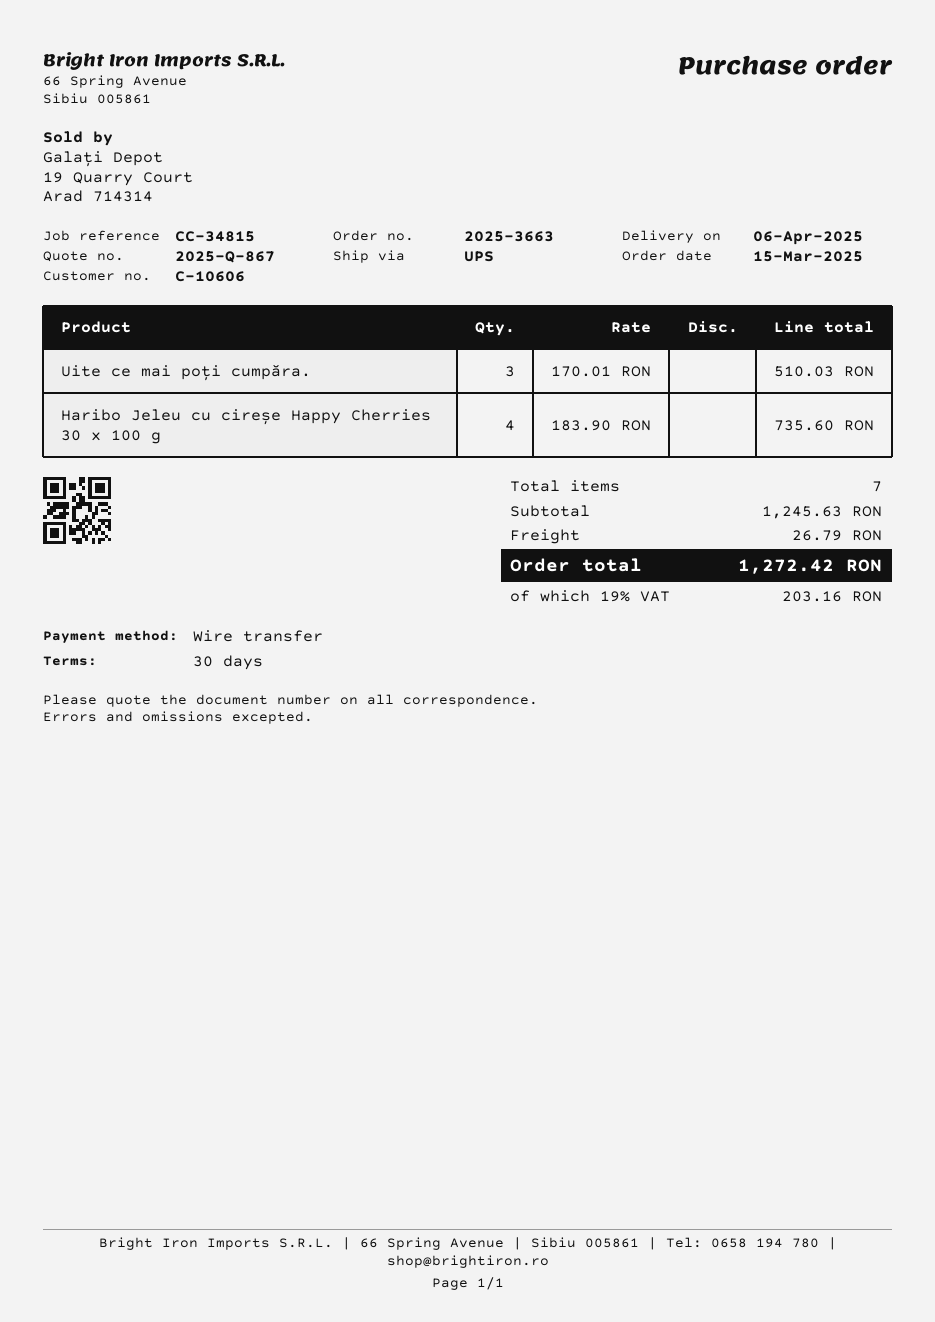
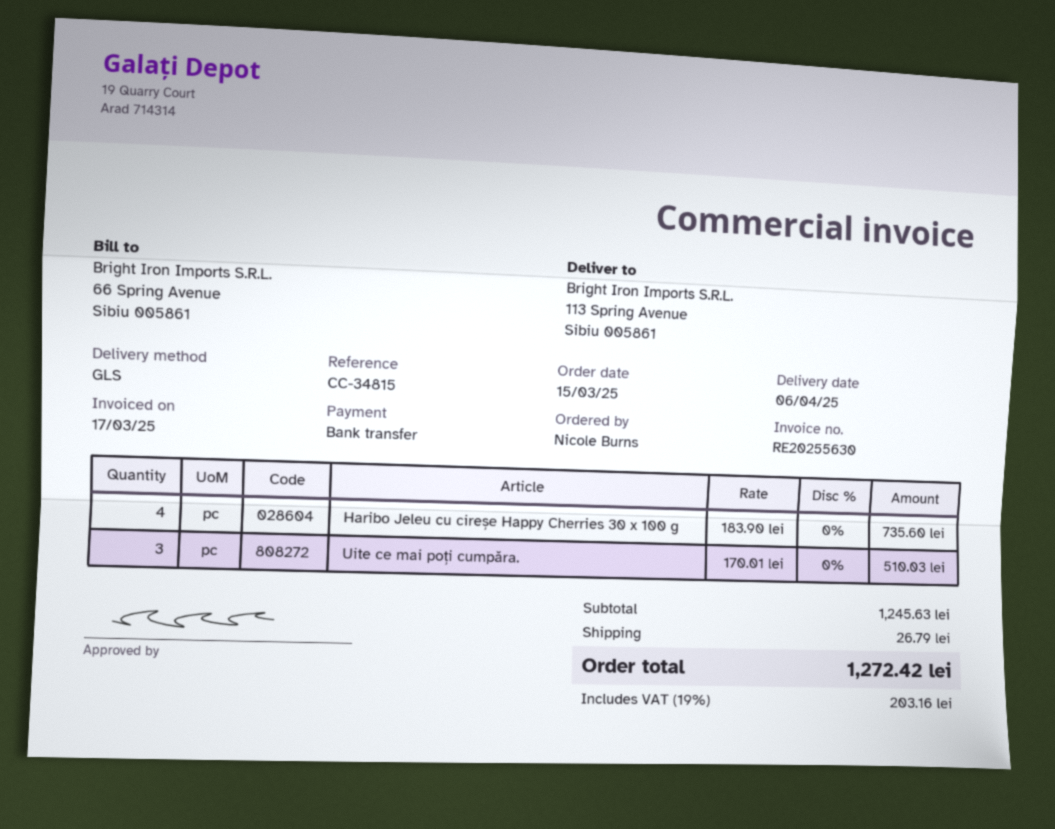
shipping method: UPS -> GLS

